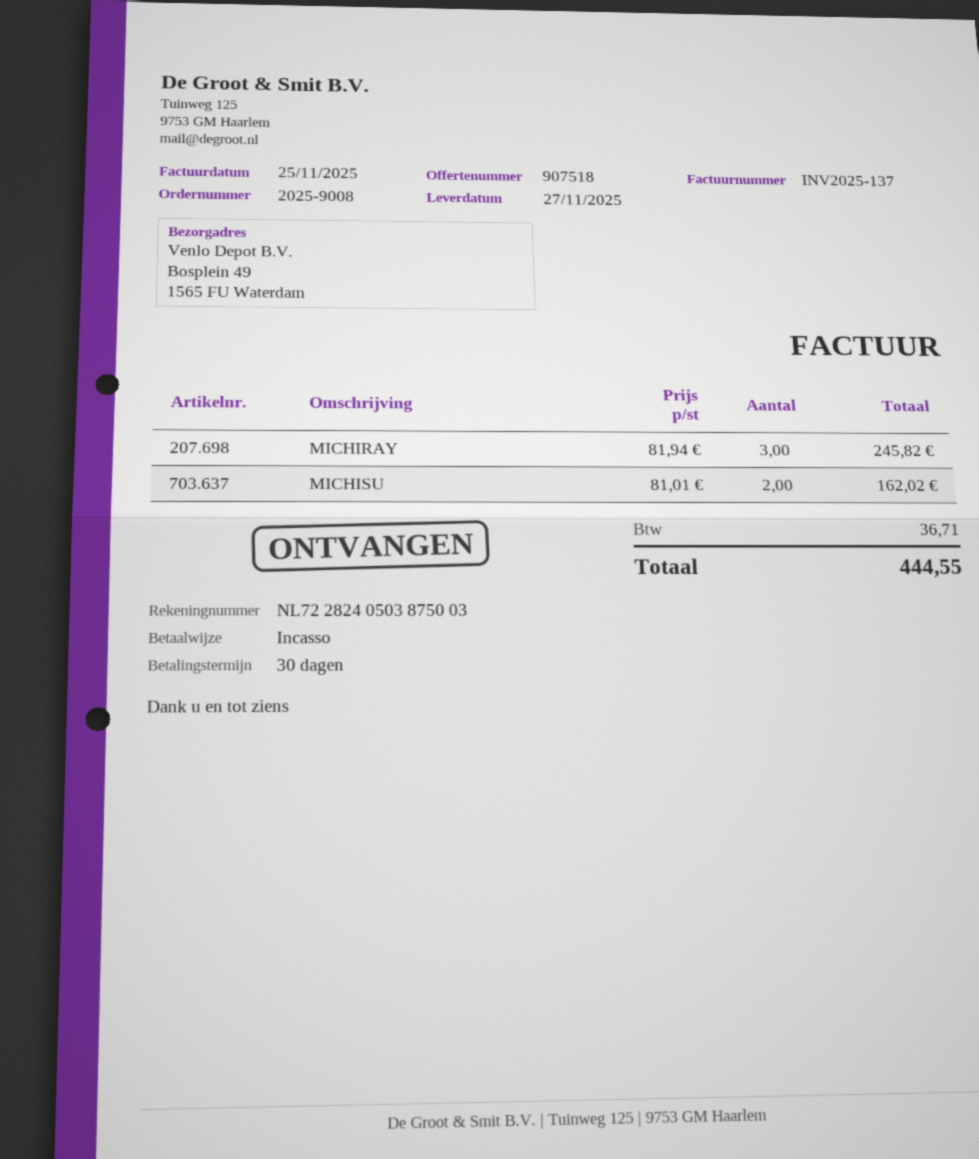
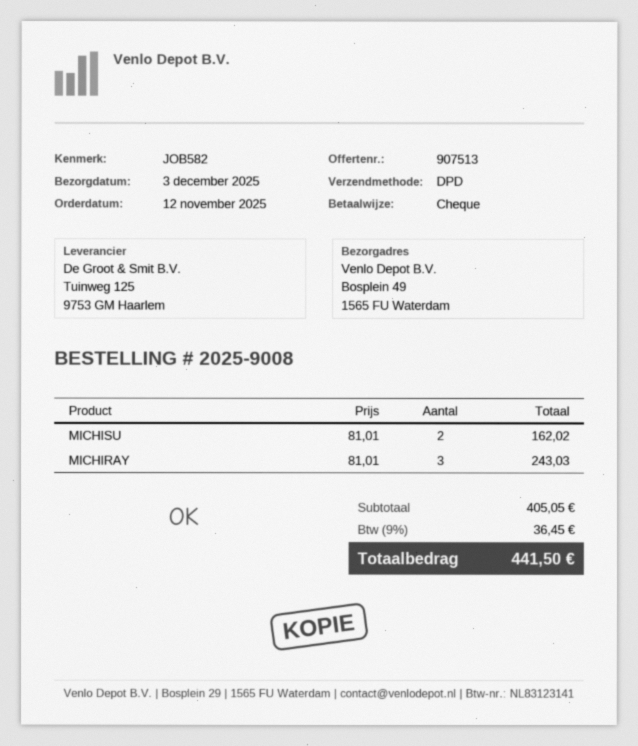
quote number: 907518 -> 907513
delivery date: 2025-11-27 -> 2025-12-03
payment method: direct debit -> cheque
MICHIRAY: 3 x 81.94 = 245.82 -> 3 x 81.01 = 243.03
tax: 36.71 -> 36.45
total: 444.55 -> 441.50

